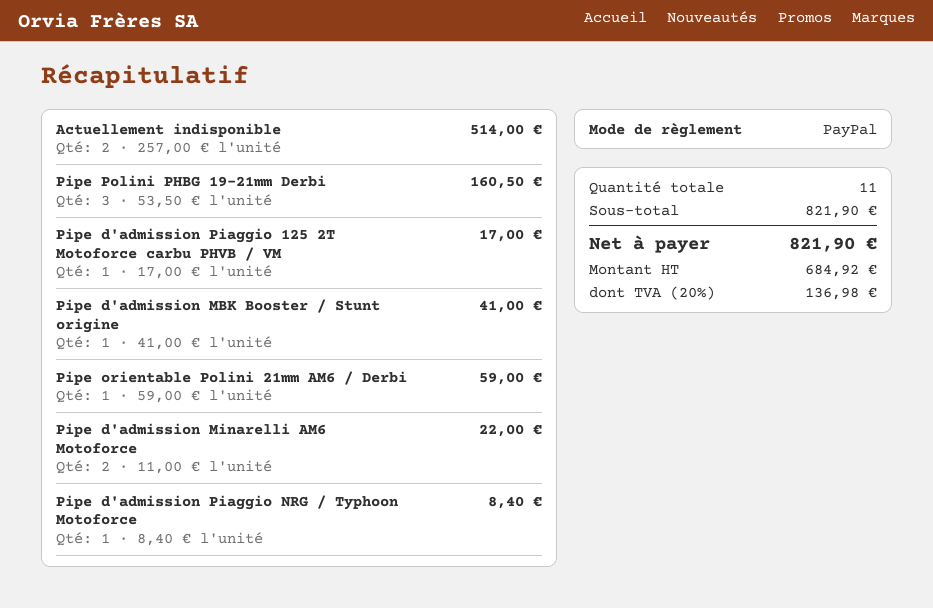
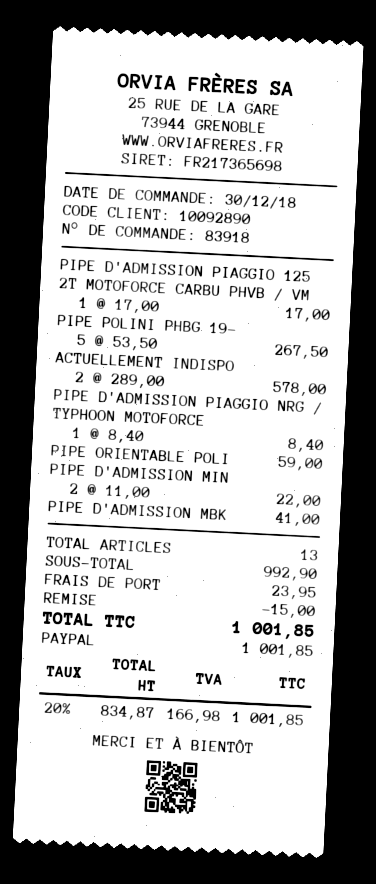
Actuellement indisponible: 2 x 257.00 = 514.00 -> 2 x 289.00 = 578.00
Pipe Polini PHBG 19-21mm Derbi: 3 x 53.50 = 160.50 -> 5 x 53.50 = 267.50
total quantity: 11 -> 13
subtotal: 821.90 -> 992.90
discount: none -> 15.00
shipping: none -> 23.95
net: 684.92 -> 834.87
tax: 20% = 136.98 -> 20% = 166.98
total: 821.90 -> 1001.85

